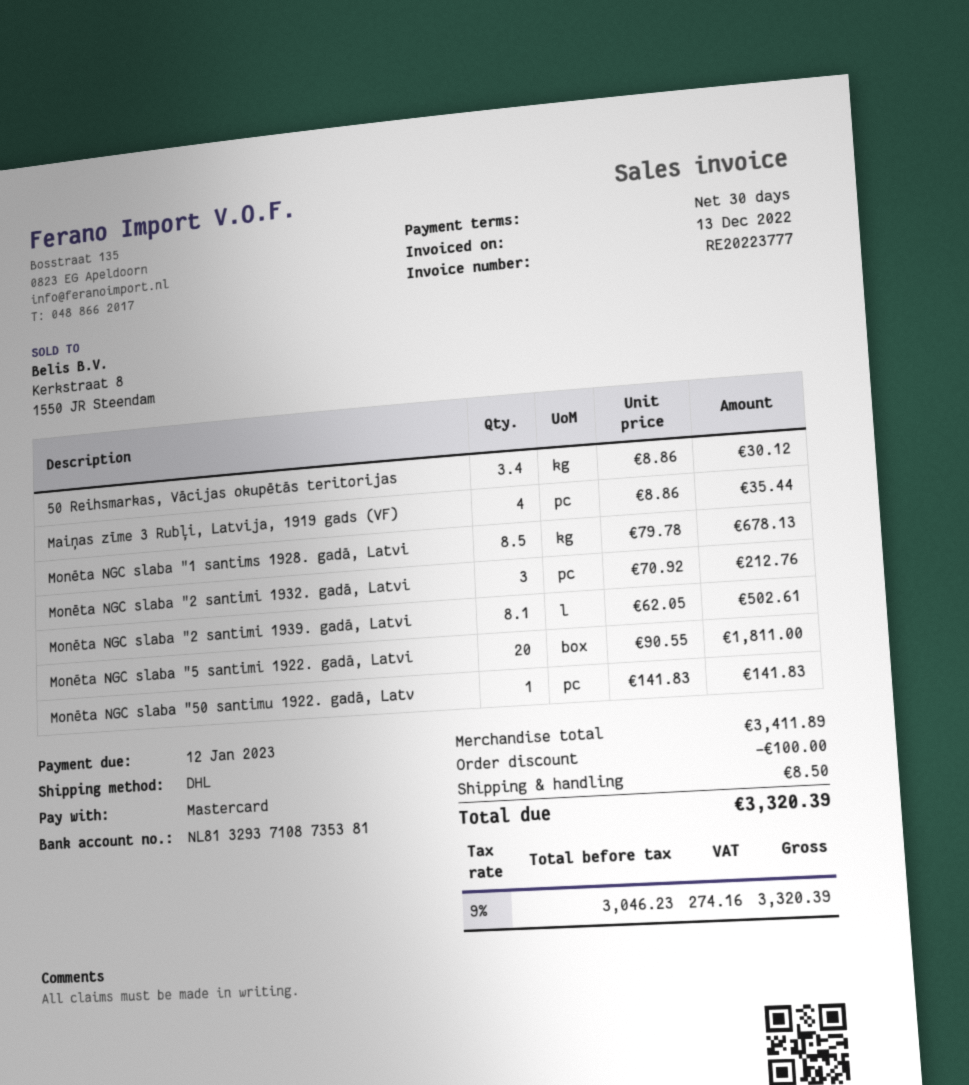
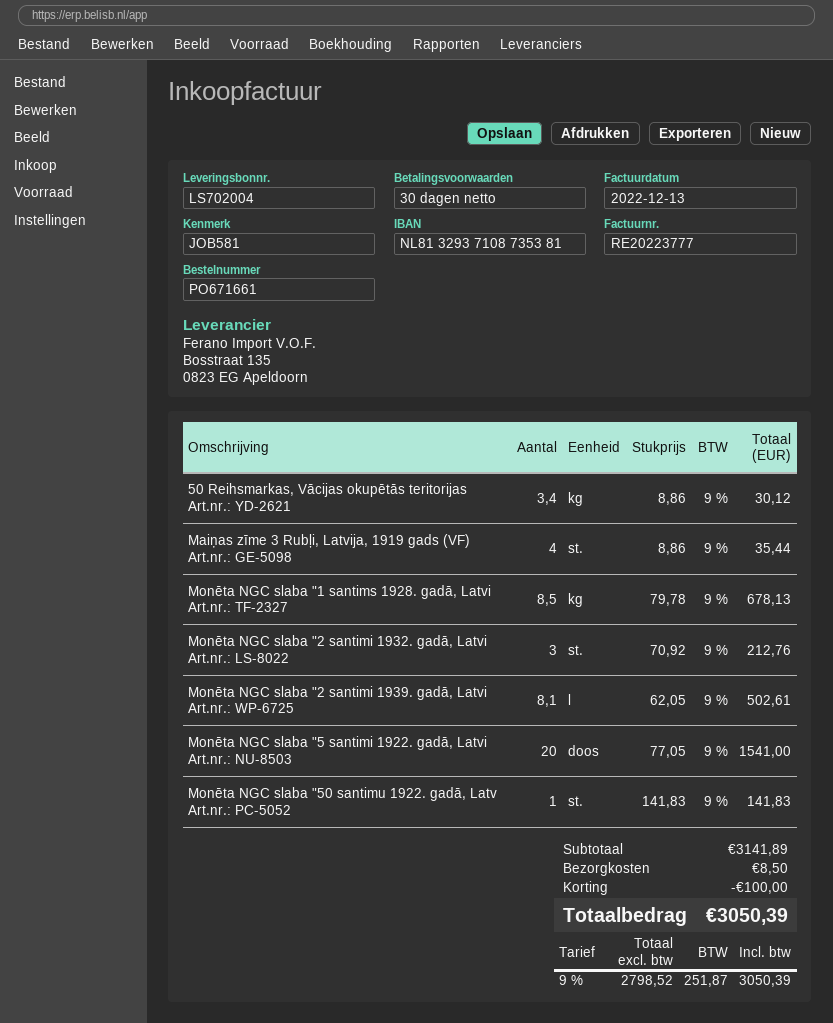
Monēta NGC slaba "5 santimi 1922. gadā, Latvi: 20 x 90.55 = 1811.00 -> 20 x 77.05 = 1541.00
subtotal: 3411.89 -> 3141.89
net: 3046.23 -> 2798.52
tax: 9% = 274.16 -> 9% = 251.87
total: 3320.39 -> 3050.39

